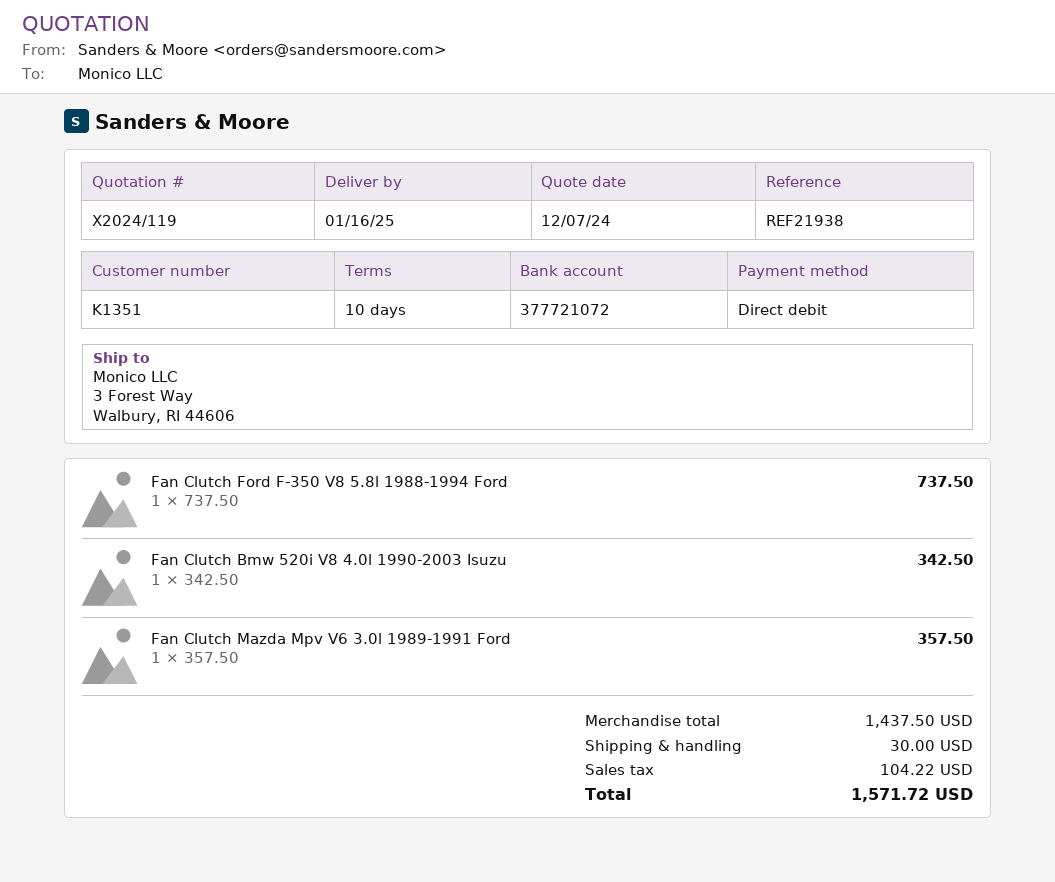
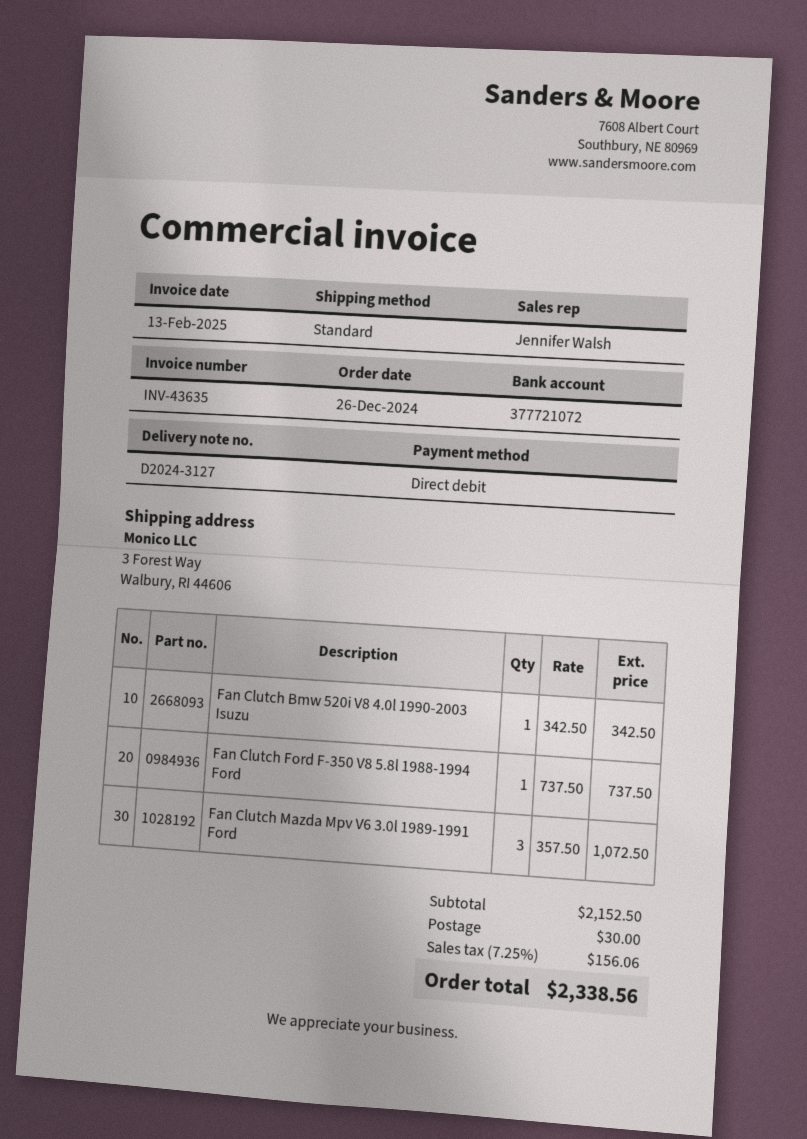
Fan Clutch Mazda Mpv V6 3.0l 1989-1991 Ford: 1 x 357.50 = 357.50 -> 3 x 357.50 = 1072.50
subtotal: 1437.50 -> 2152.50
tax: 104.22 -> 156.06
total: 1571.72 -> 2338.56

